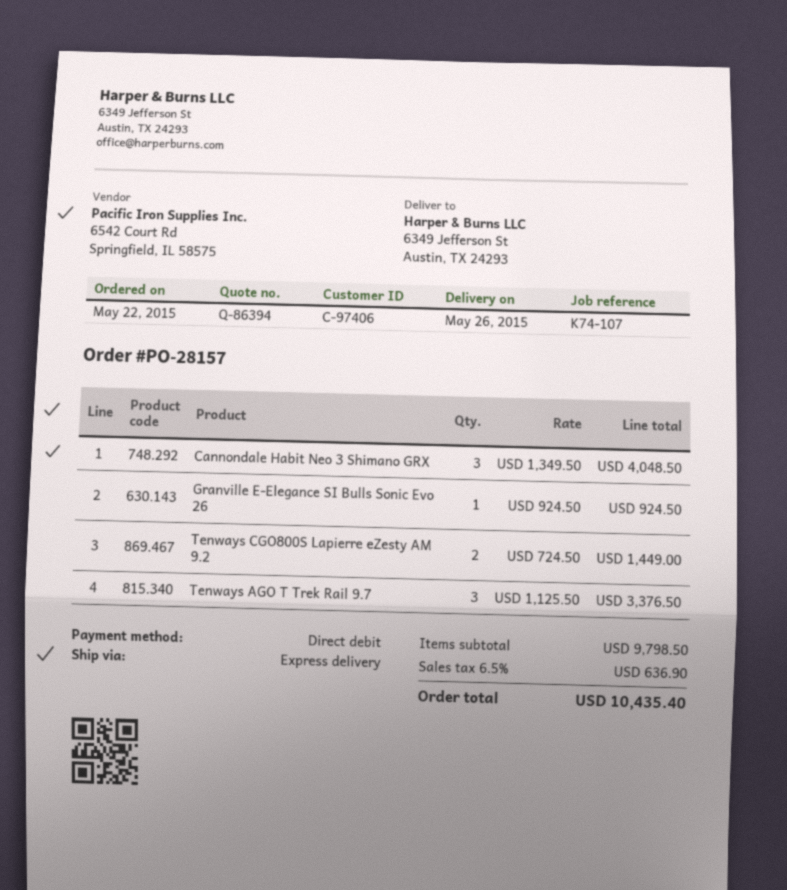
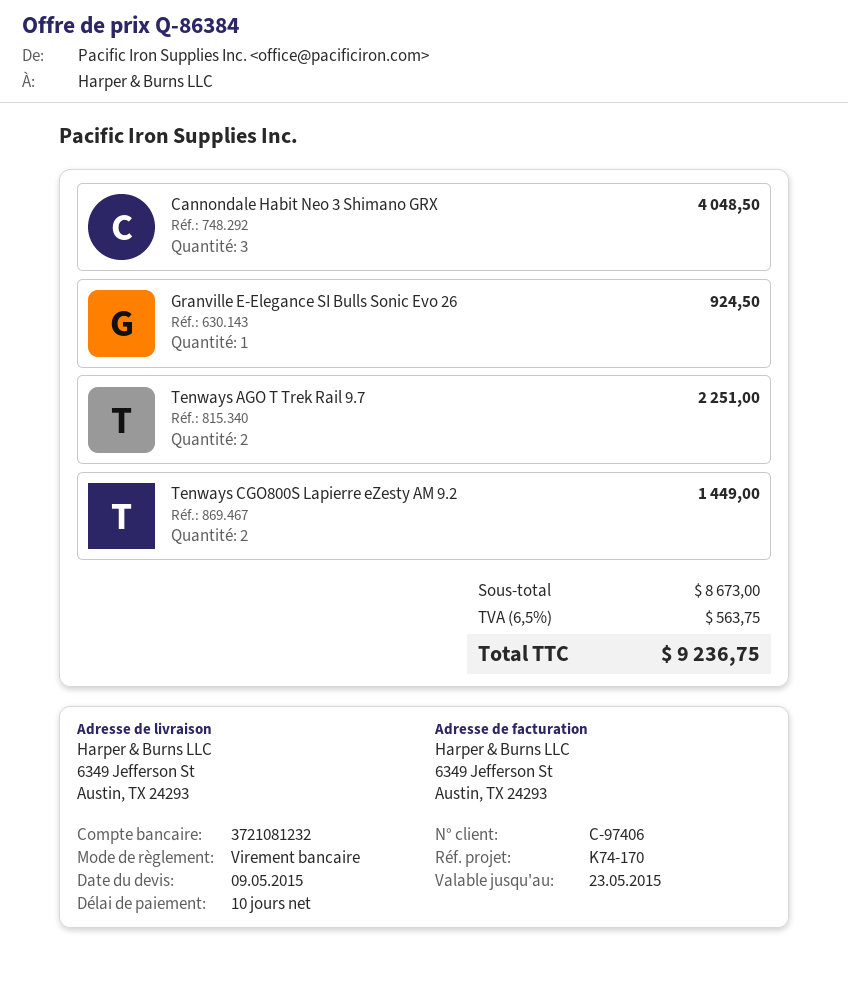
quote number: Q-86394 -> Q-86384
reference: K74-107 -> K74-170
payment method: direct debit -> bank transfer
Tenways AGO T Trek Rail 9.7: 3 for 3376.50 -> 2 for 2251.00
subtotal: 9798.50 -> 8673.00
tax: 6.5% = 636.90 -> 6.5% = 563.75
total: 10435.40 -> 9236.75

